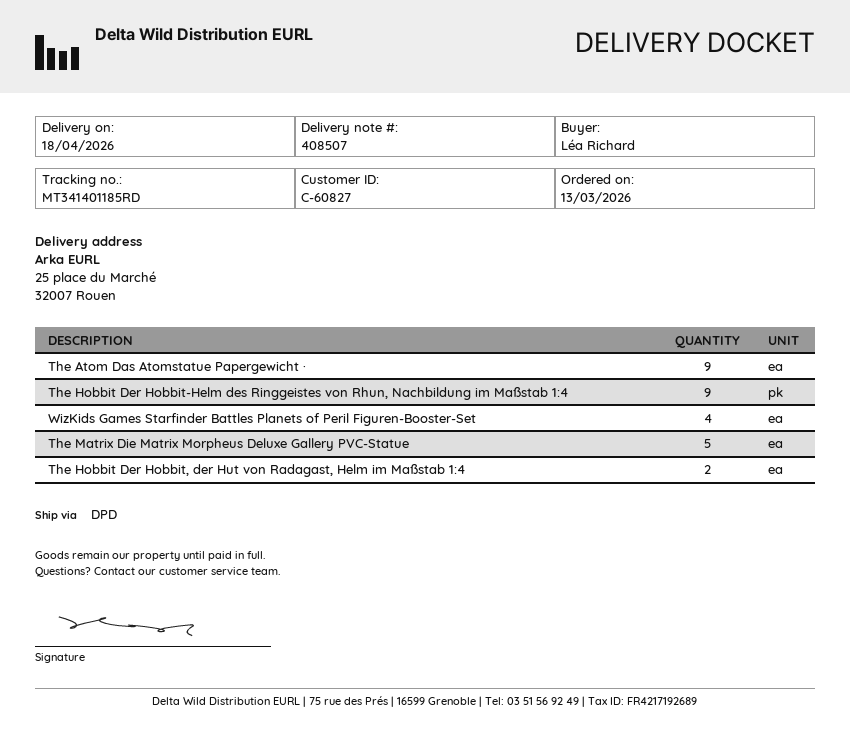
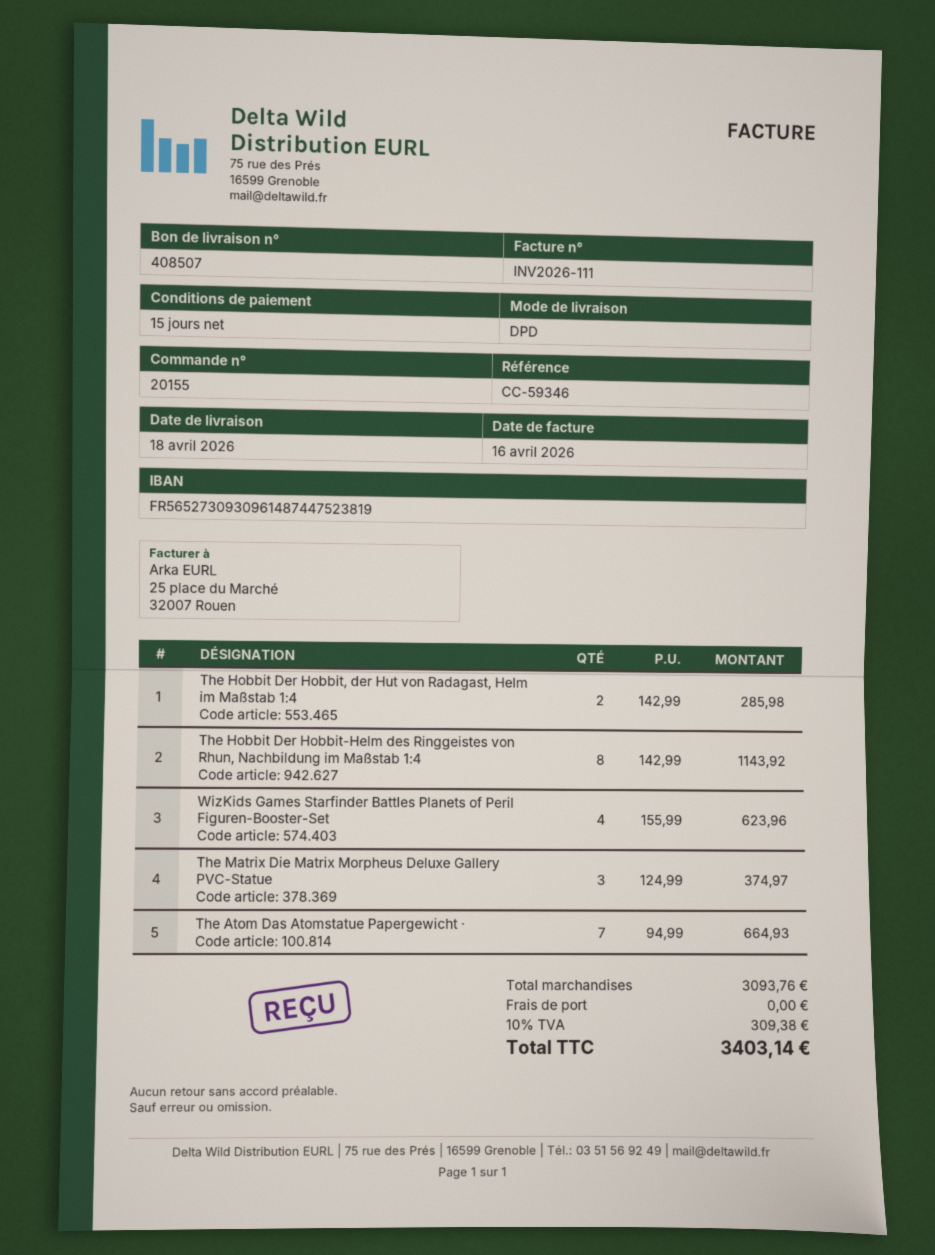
The Atom Das Atomstatue Papergewicht ·: 9 -> 7
The Hobbit Der Hobbit-Helm des Ringgeistes von Rhun, Nachbildung im Maßstab 1:4: 9 -> 8
The Matrix Die Matrix Morpheus Deluxe Gallery PVC-Statue: 5 -> 3

